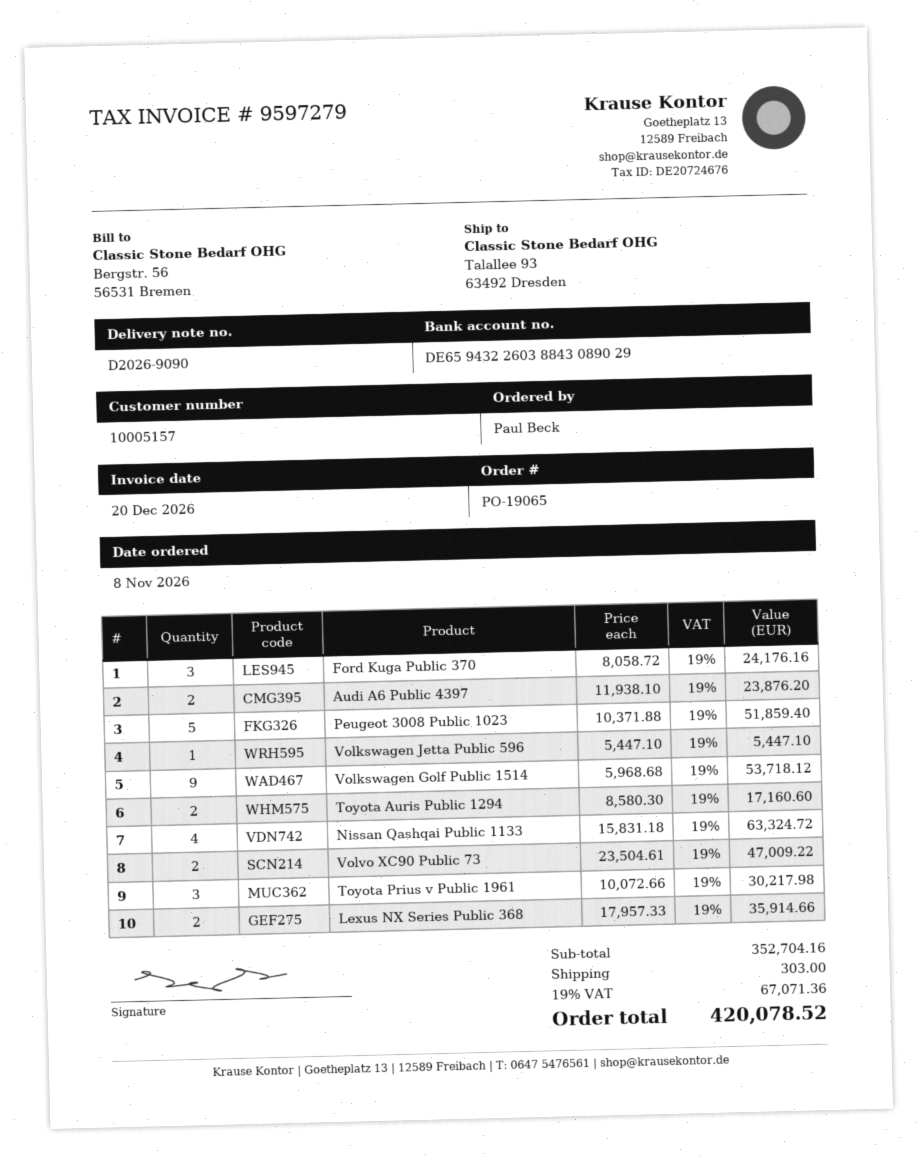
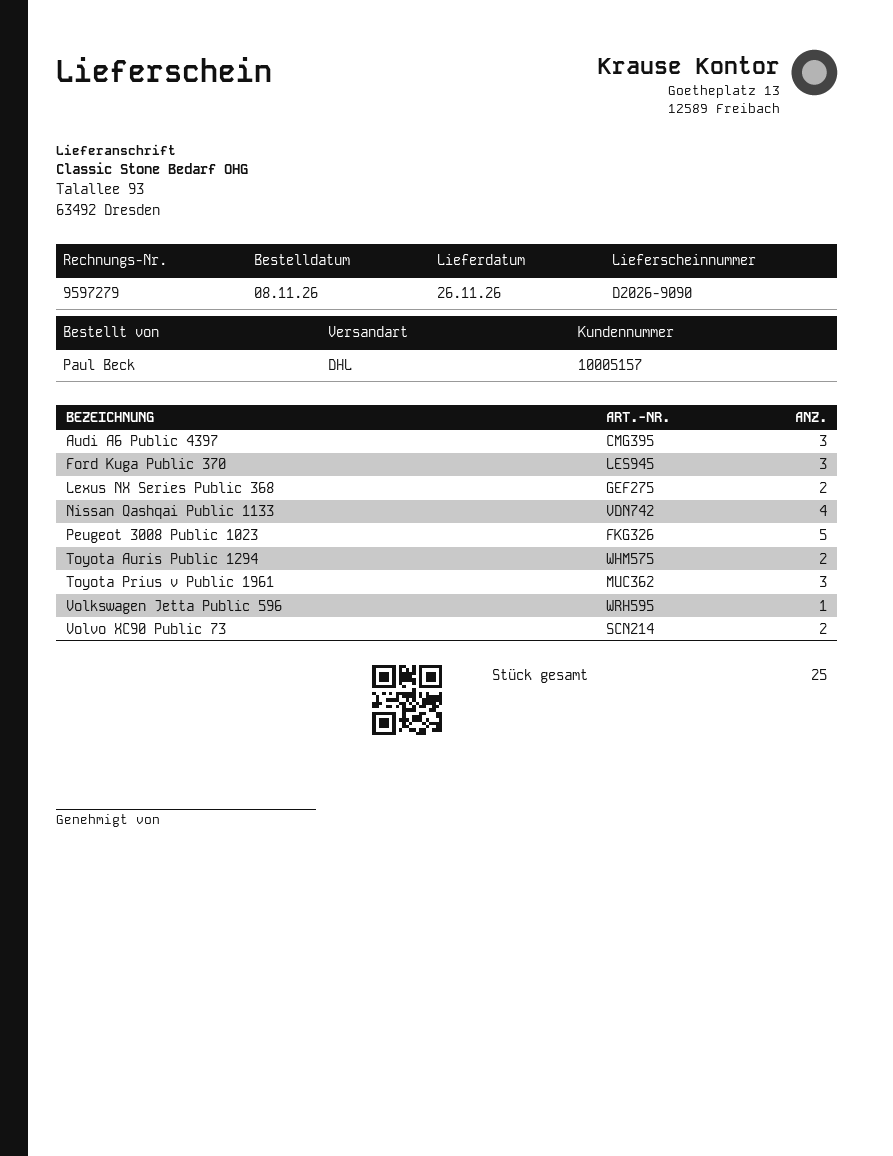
Audi A6 Public 4397: 2 -> 3
Volkswagen Golf Public 1514: 9 -> none

